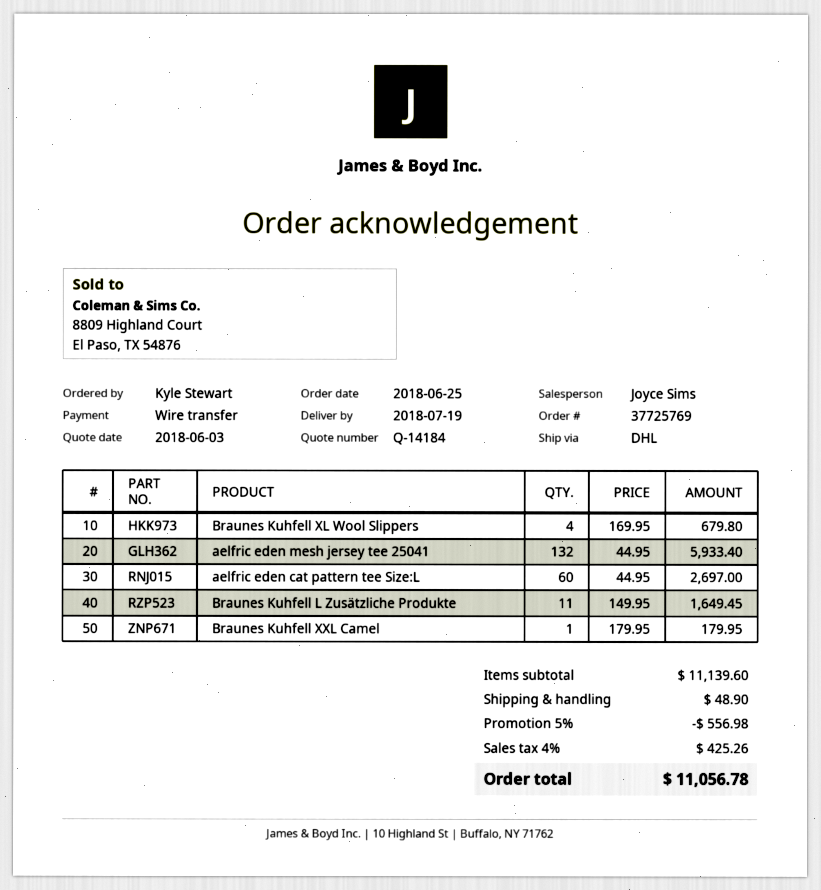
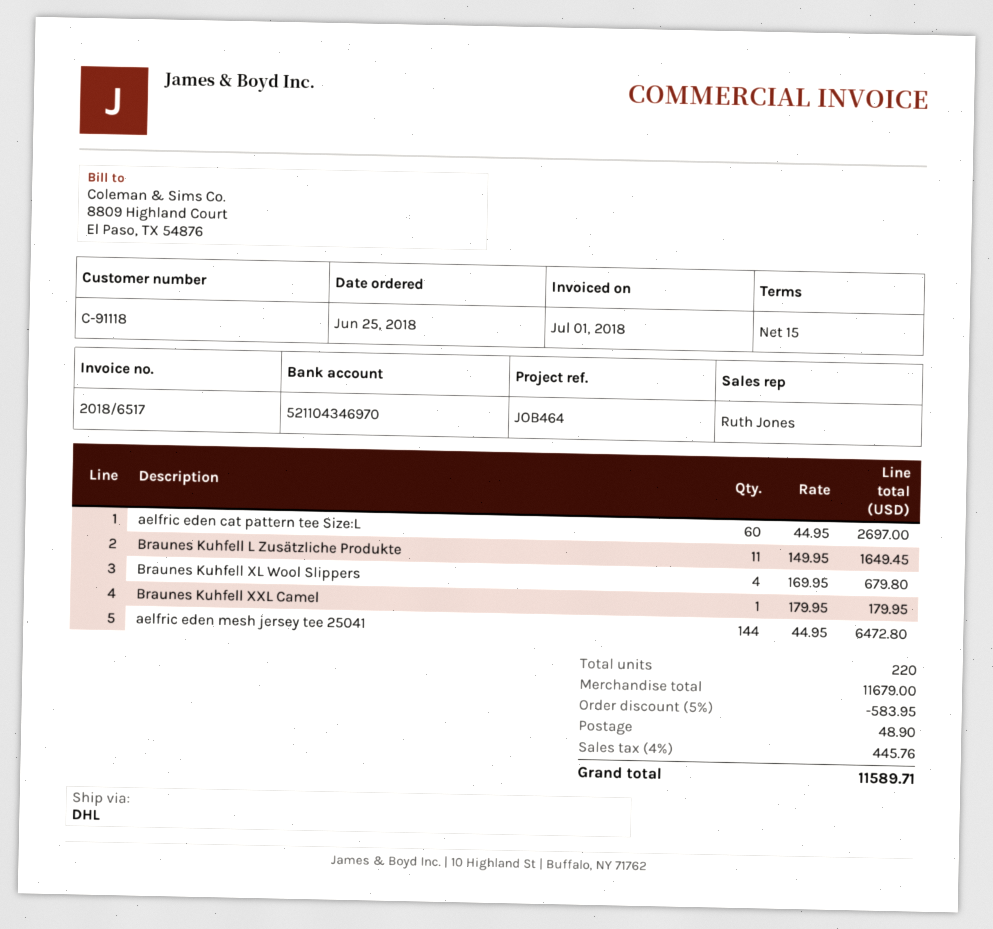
sales rep: Joyce Sims -> Ruth Jones
aelfric eden mesh jersey tee 25041: 132 x 44.95 = 5933.40 -> 144 x 44.95 = 6472.80
subtotal: 11139.60 -> 11679.00
discount: 5% = 556.98 -> 5% = 583.95
tax: 4% = 425.26 -> 4% = 445.76
total: 11056.78 -> 11589.71

